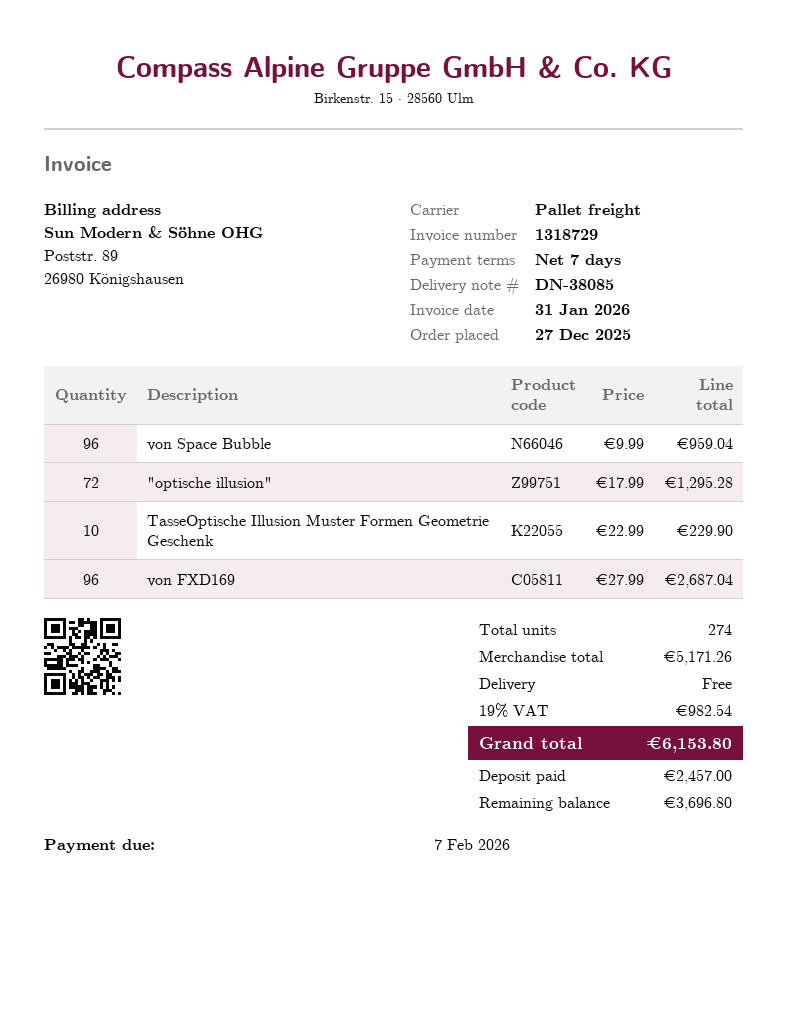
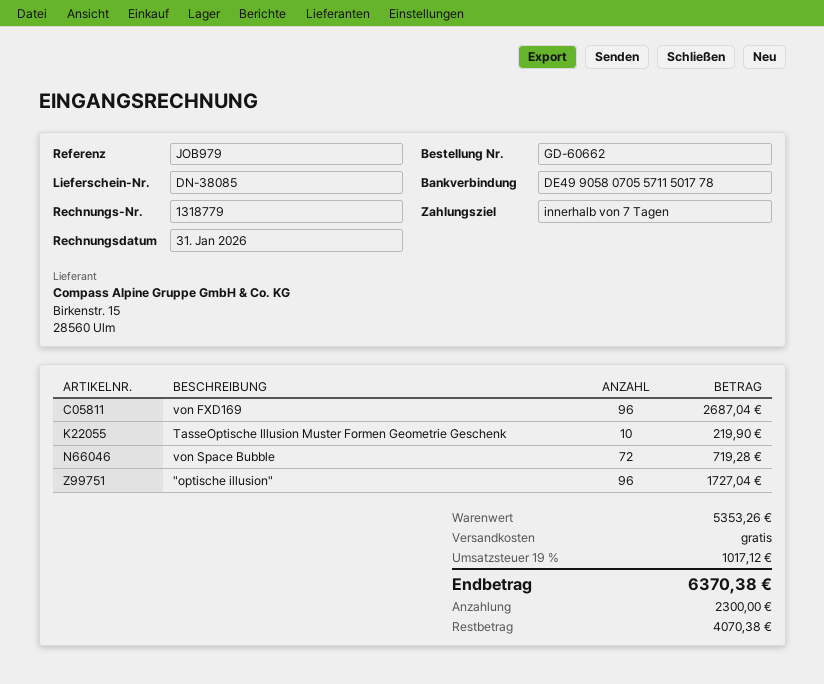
invoice number: 1318729 -> 1318779
von Space Bubble: 96 for 959.04 -> 72 for 719.28
"optische illusion": 72 for 1295.28 -> 96 for 1727.04
TasseOptische Illusion Muster Formen Geometrie Geschenk: 10 for 229.90 -> 10 for 219.90
subtotal: 5171.26 -> 5353.26
tax: 19% = 982.54 -> 19% = 1017.12
total: 6153.80 -> 6370.38
deposit: 2457.00 -> 2300.00
balance: 3696.80 -> 4070.38

